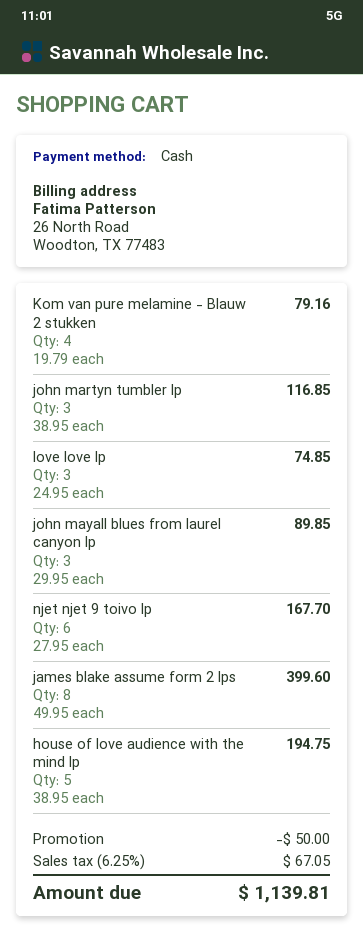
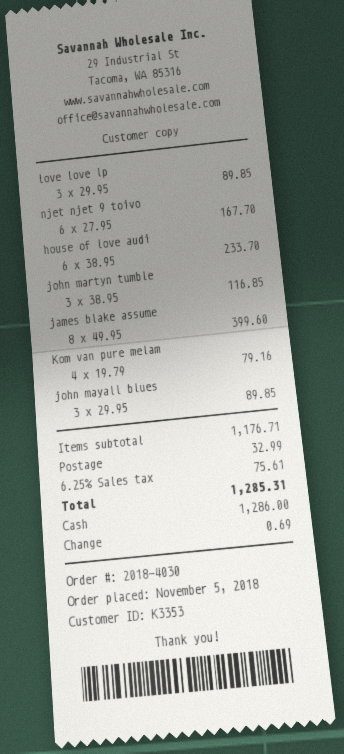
love love lp: 3 x 24.95 = 74.85 -> 3 x 29.95 = 89.85
house of love audience with the mind lp: 5 x 38.95 = 194.75 -> 6 x 38.95 = 233.70
discount: 50.00 -> none
shipping: none -> 32.99
tax: 6.25% = 67.05 -> 6.25% = 75.61
total: 1139.81 -> 1285.31

